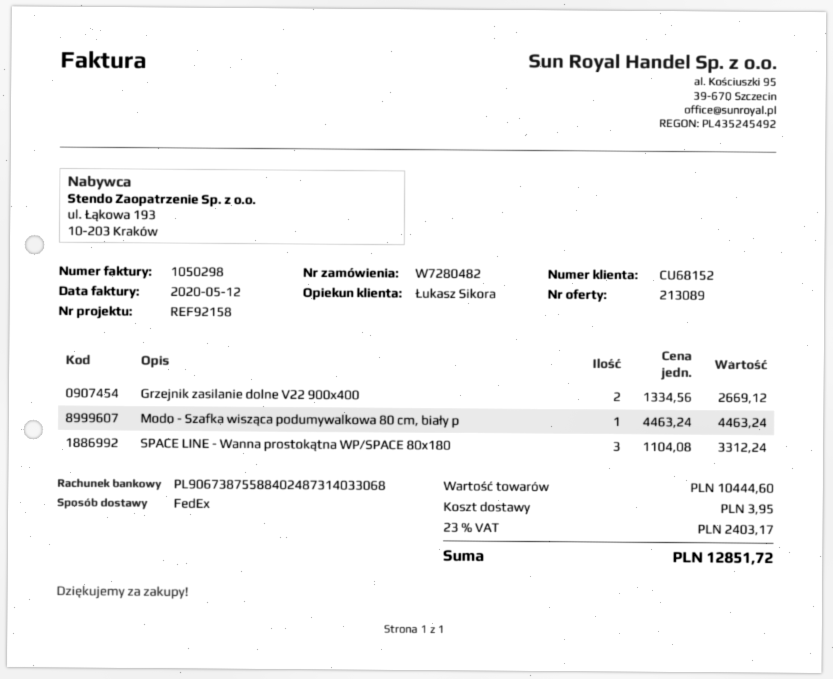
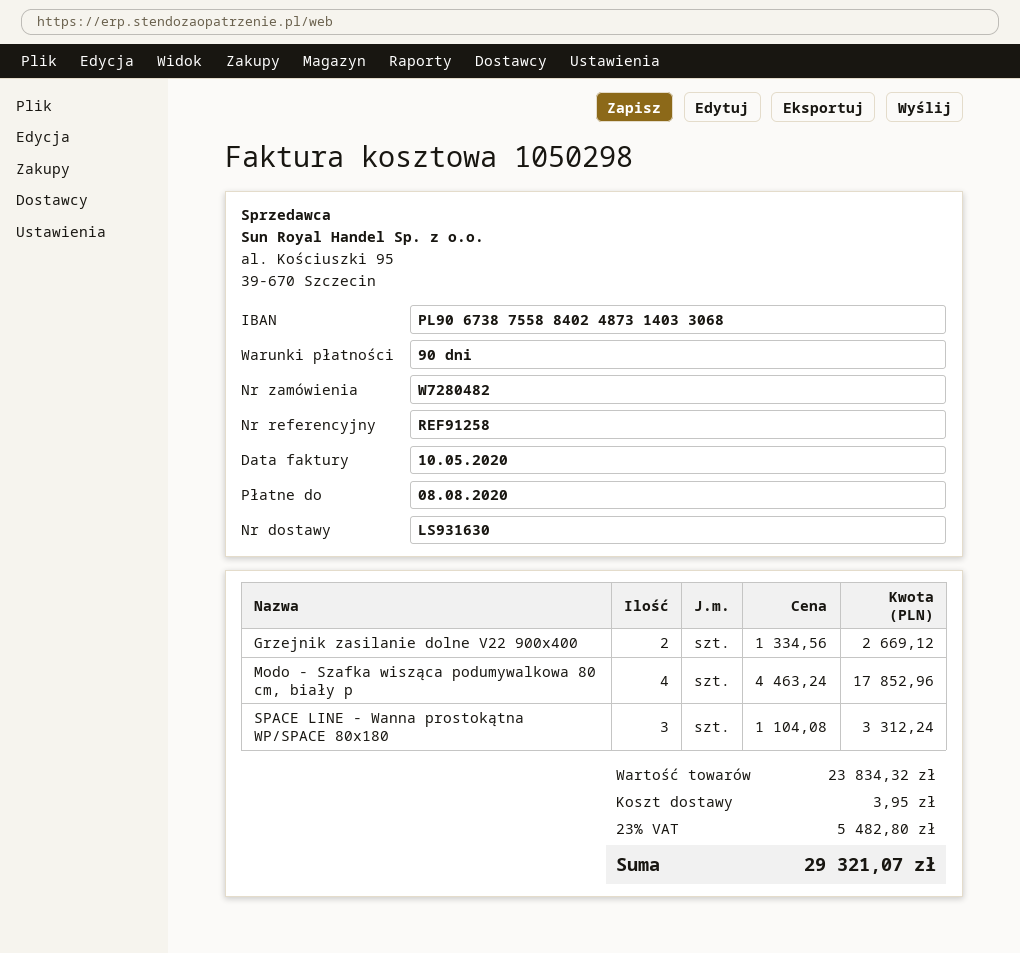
invoice date: 2020-05-12 -> 2020-05-10
reference: REF92158 -> REF91258
Modo - Szafka wisząca podumywalkowa 80 cm, biały p: 1 x 4463.24 = 4463.24 -> 4 x 4463.24 = 17852.96
subtotal: 10444.60 -> 23834.32
tax: 23% = 2403.17 -> 23% = 5482.80
total: 12851.72 -> 29321.07

